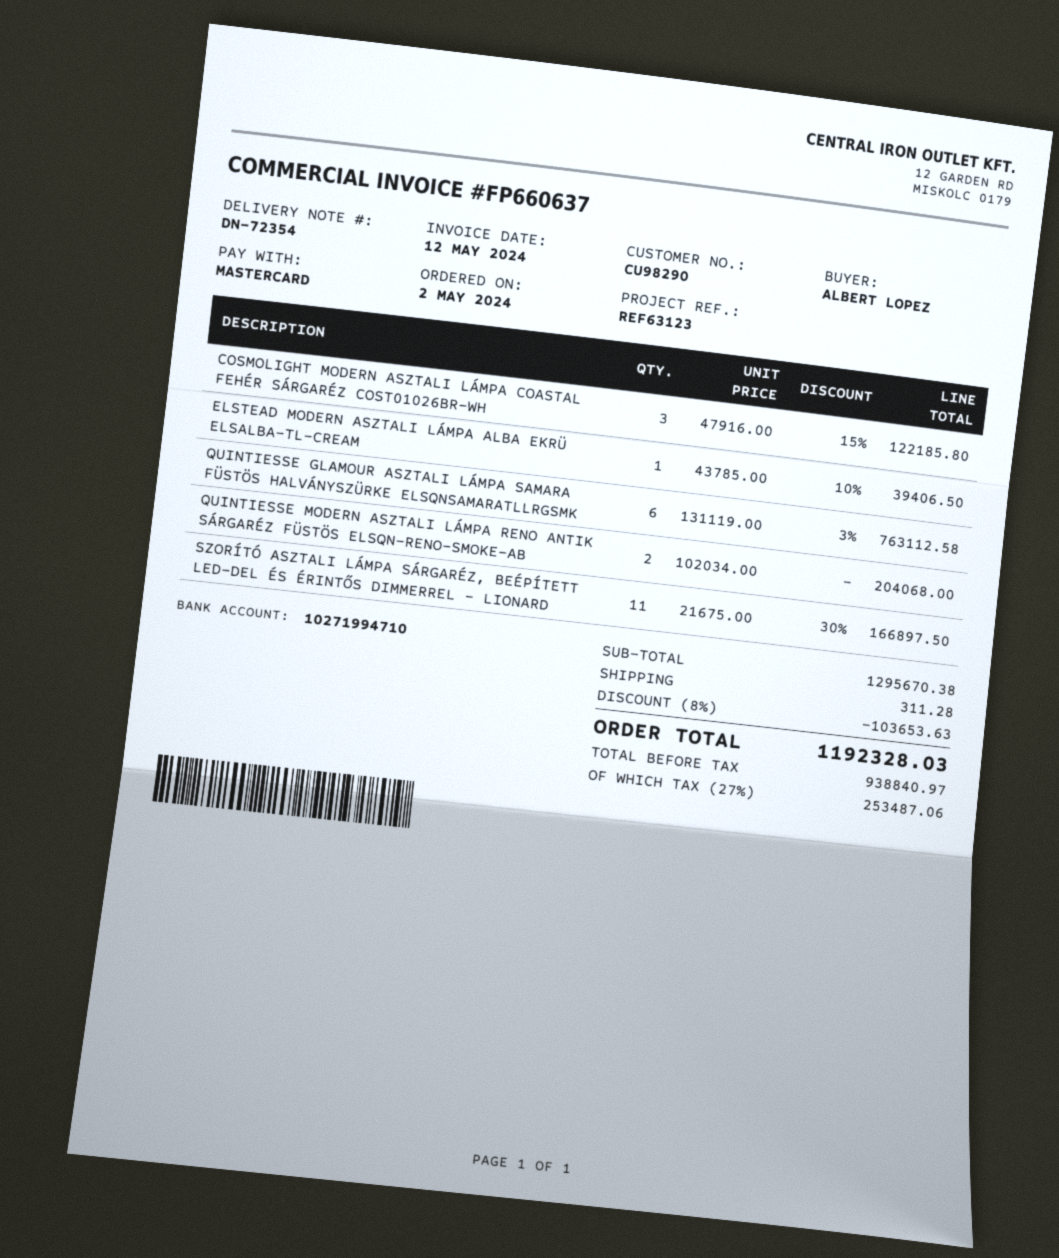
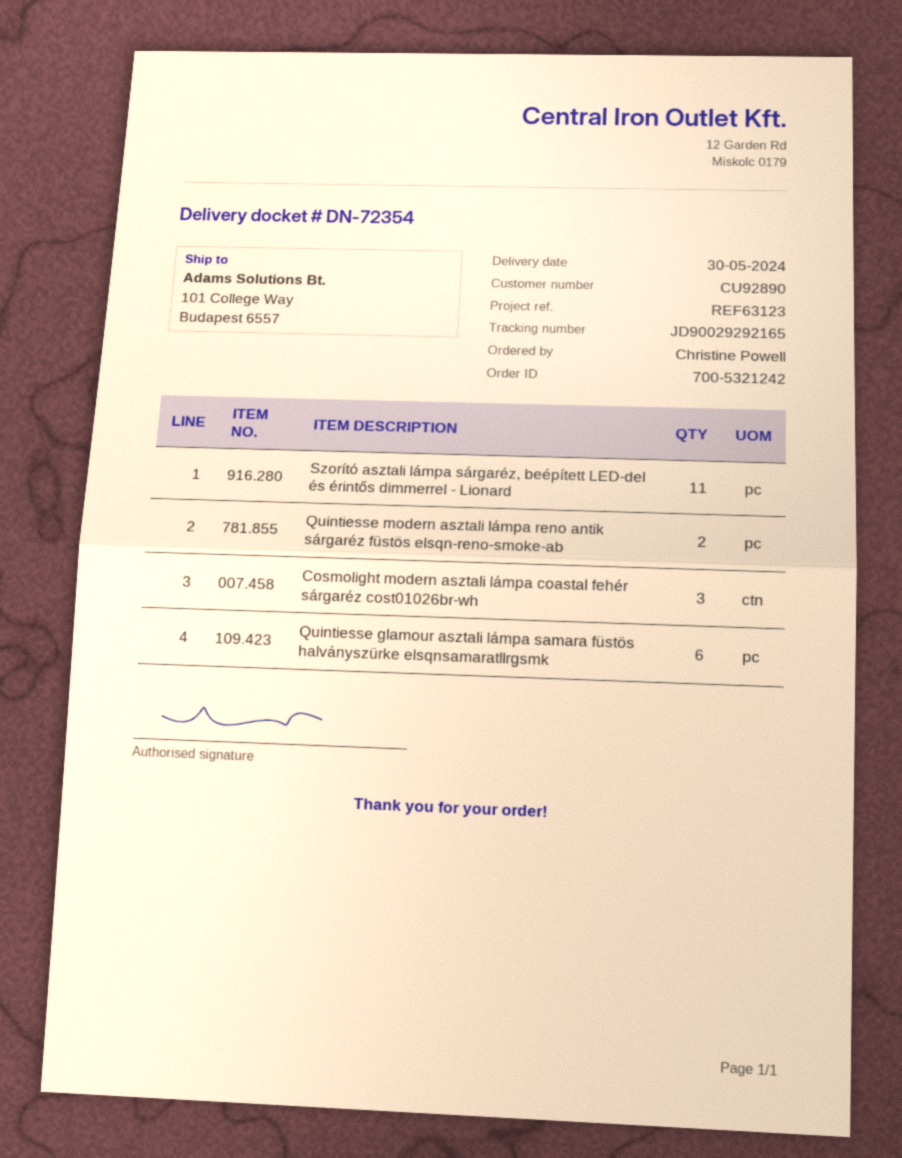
customer number: CU98290 -> CU92890
ordered by: ALBERT LOPEZ -> Christine Powell
ELSTEAD MODERN ASZTALI LÁMPA ALBA EKRÜ ELSALBA-TL-CREAM: 1 -> none

